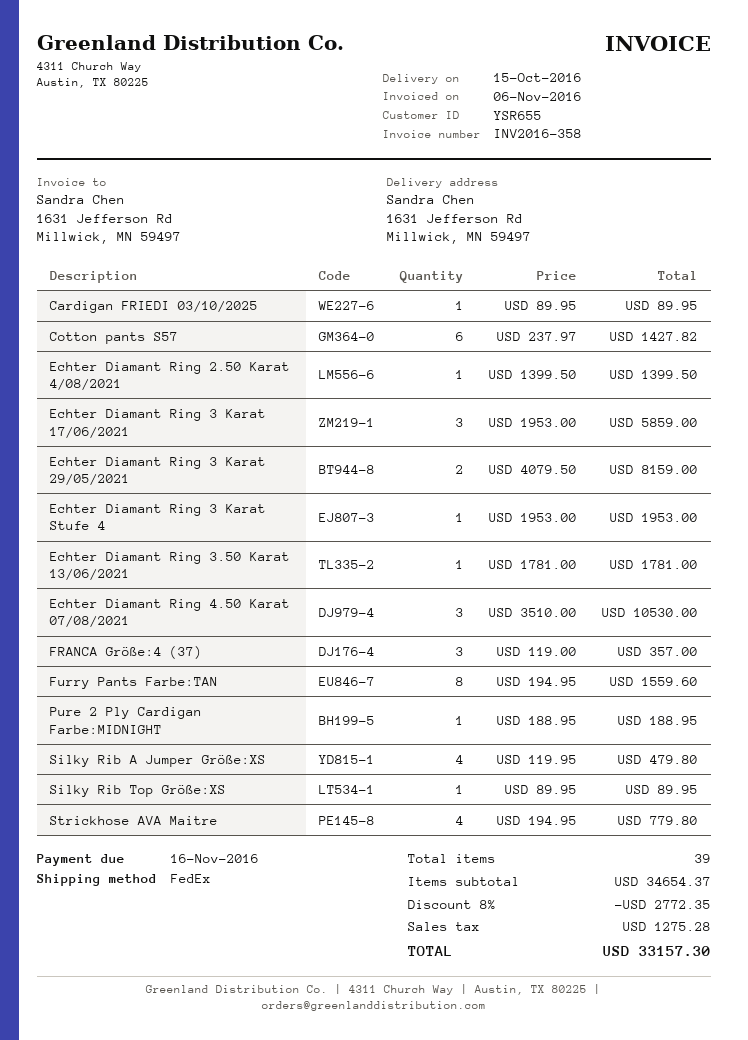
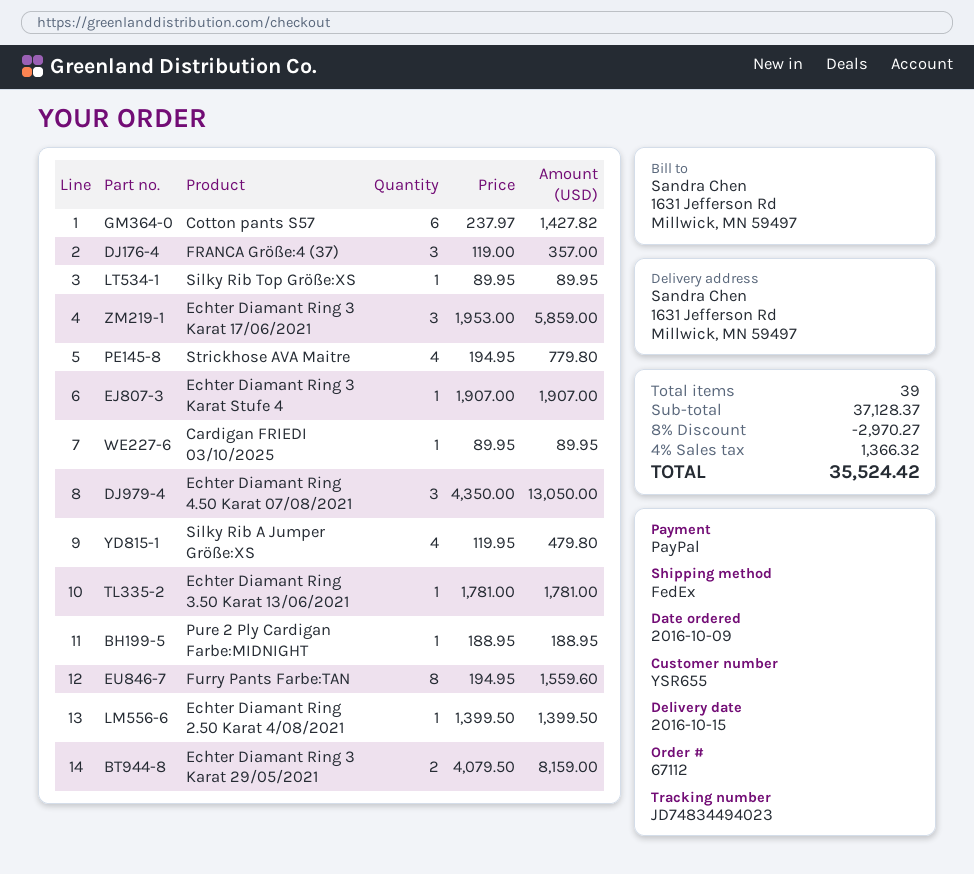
Echter Diamant Ring 3 Karat Stufe 4: 1 x 1953.00 = 1953.00 -> 1 x 1907.00 = 1907.00
Echter Diamant Ring 4.50 Karat 07/08/2021: 3 x 3510.00 = 10530.00 -> 3 x 4350.00 = 13050.00
subtotal: 34654.37 -> 37128.37
discount: 8% = 2772.35 -> 8% = 2970.27
tax: 1275.28 -> 1366.32
total: 33157.30 -> 35524.42

